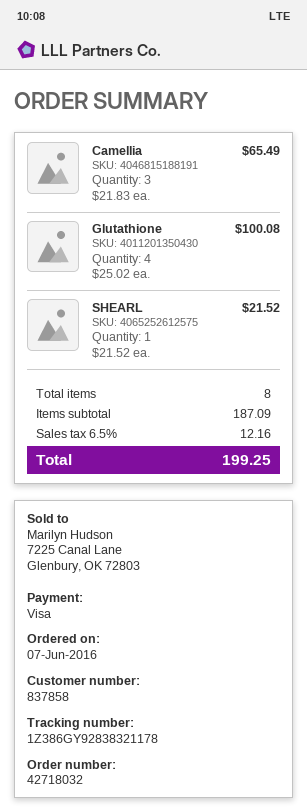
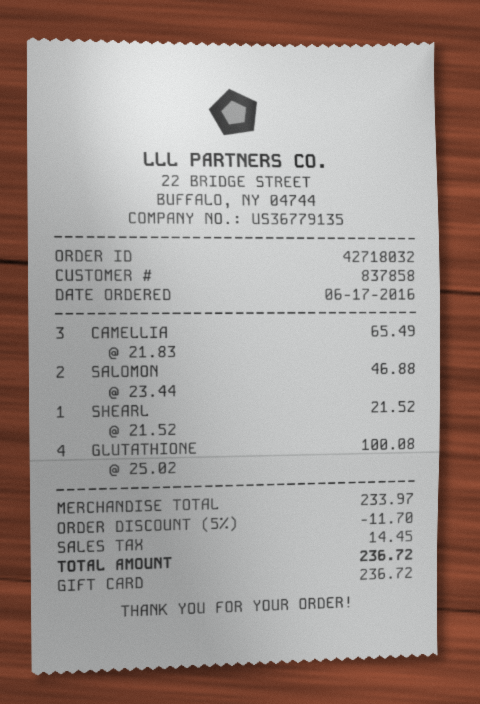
order date: 2016-06-07 -> 2016-06-17
payment method: Visa -> gift card
SALOMON: none -> 2 x 23.44 = 46.88
subtotal: 187.09 -> 233.97
discount: none -> 5% = 11.70
tax: 12.16 -> 14.45
total: 199.25 -> 236.72

